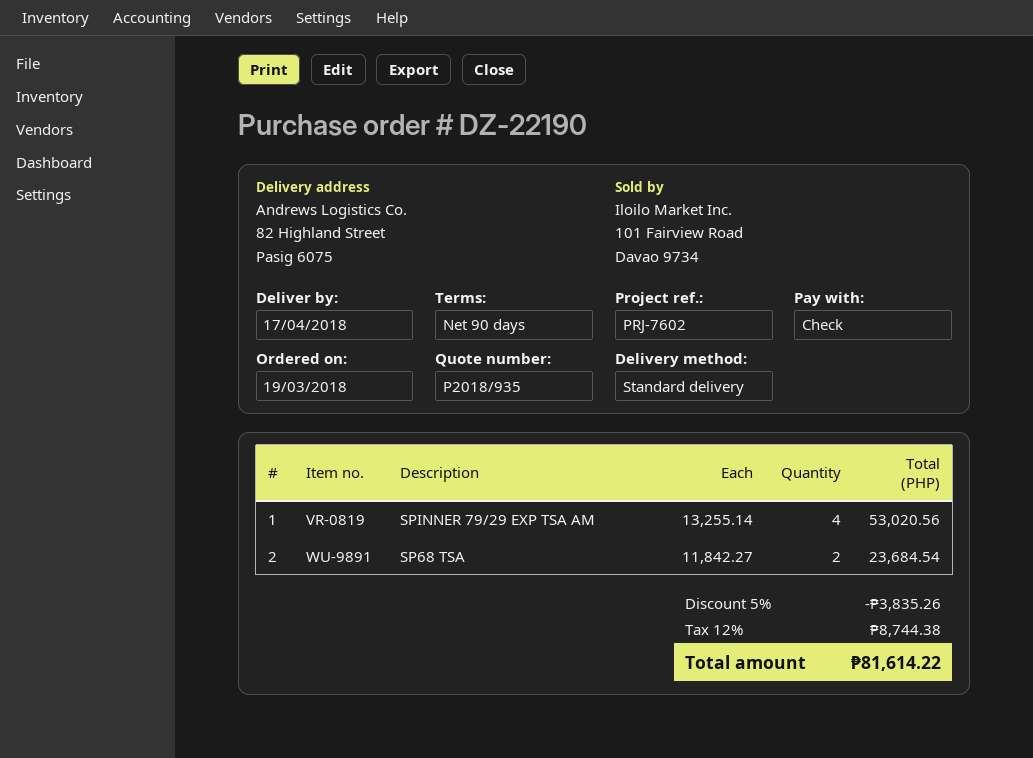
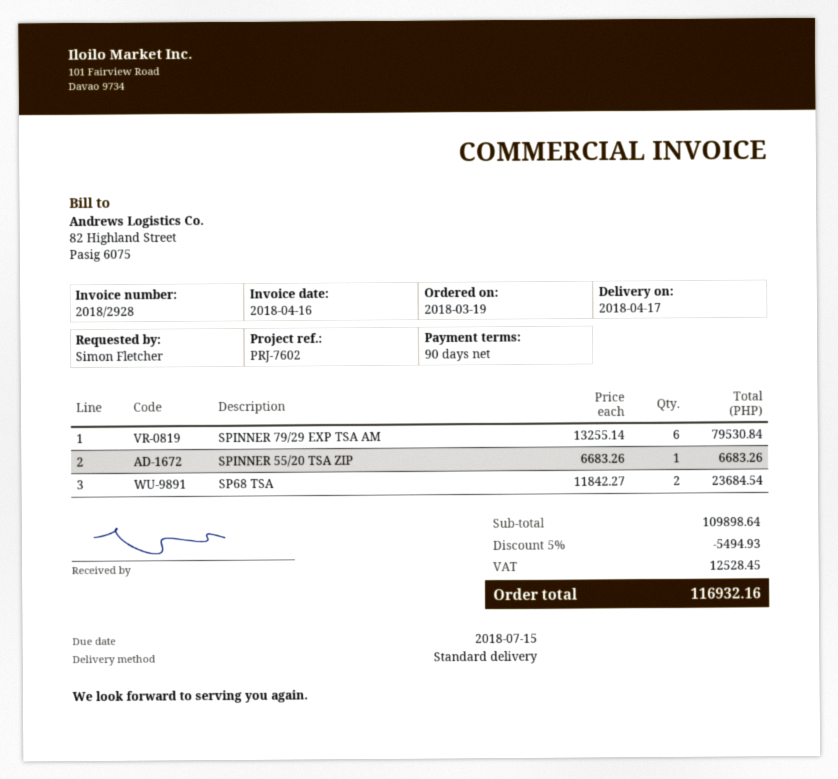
SPINNER 79/29 EXP TSA AM: 4 x 13255.14 = 53020.56 -> 6 x 13255.14 = 79530.84
SPINNER 55/20 TSA ZIP: none -> 1 x 6683.26 = 6683.26
discount: 5% = 3835.26 -> 5% = 5494.93
tax: 8744.38 -> 12528.45
total: 81614.22 -> 116932.16

